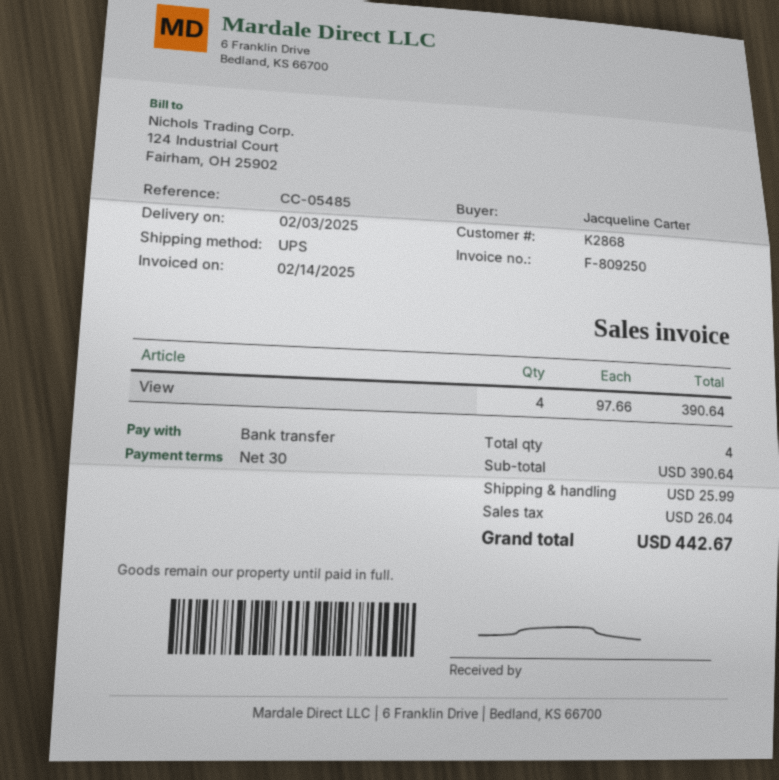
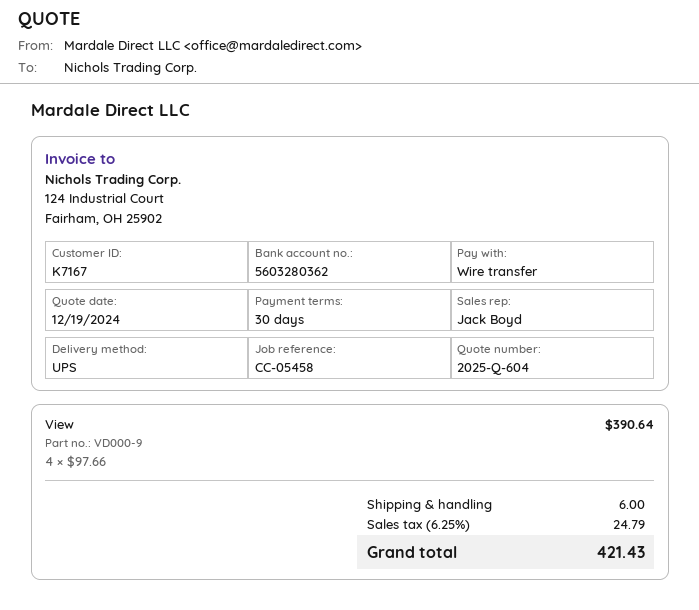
customer number: K2868 -> K7167
reference: CC-05485 -> CC-05458
shipping: 25.99 -> 6.00
tax: 26.04 -> 24.79
total: 442.67 -> 421.43

